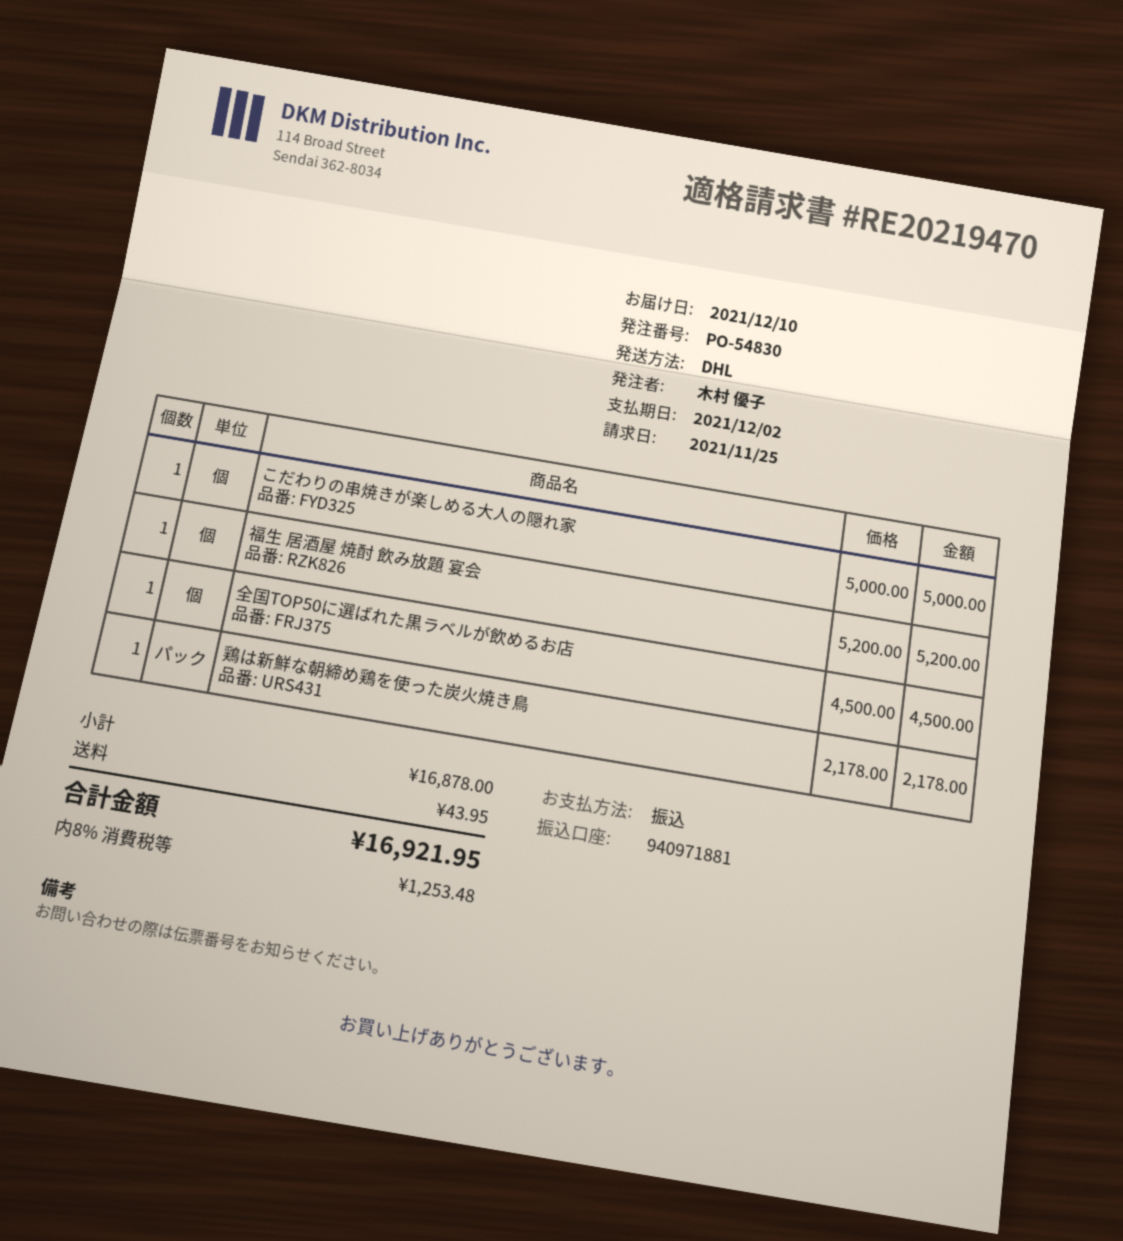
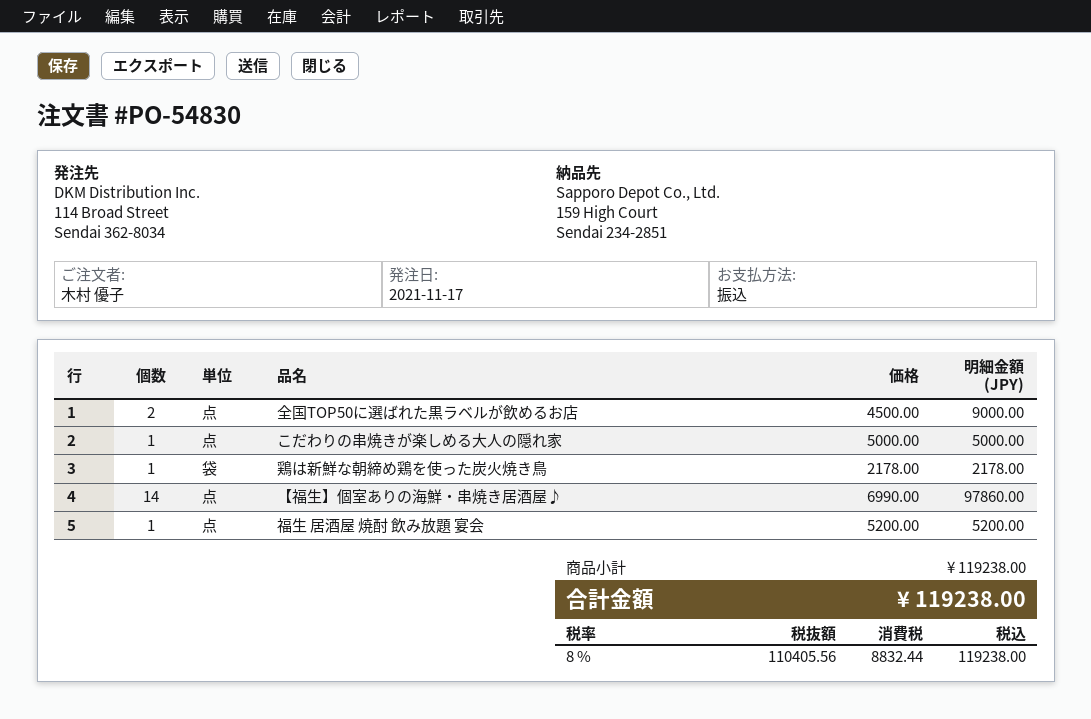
全国TOP50に選ばれた黒ラベルが飲めるお店: 1 x 4500.00 = 4500.00 -> 2 x 4500.00 = 9000.00
【福生】個室ありの海鮮・串焼き居酒屋♪: none -> 14 x 6990.00 = 97860.00
subtotal: 16878.00 -> 119238.00
shipping: 43.95 -> none
tax: 8% = 1253.48 -> 8% = 8832.44
total: 16921.95 -> 119238.00

